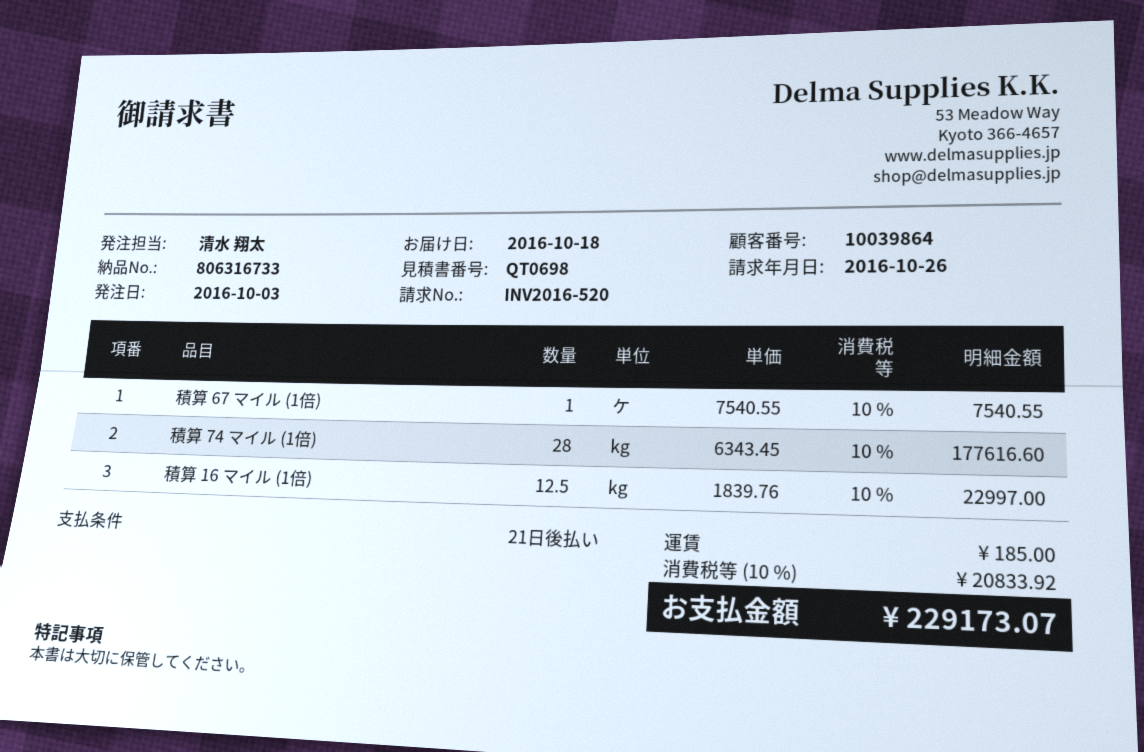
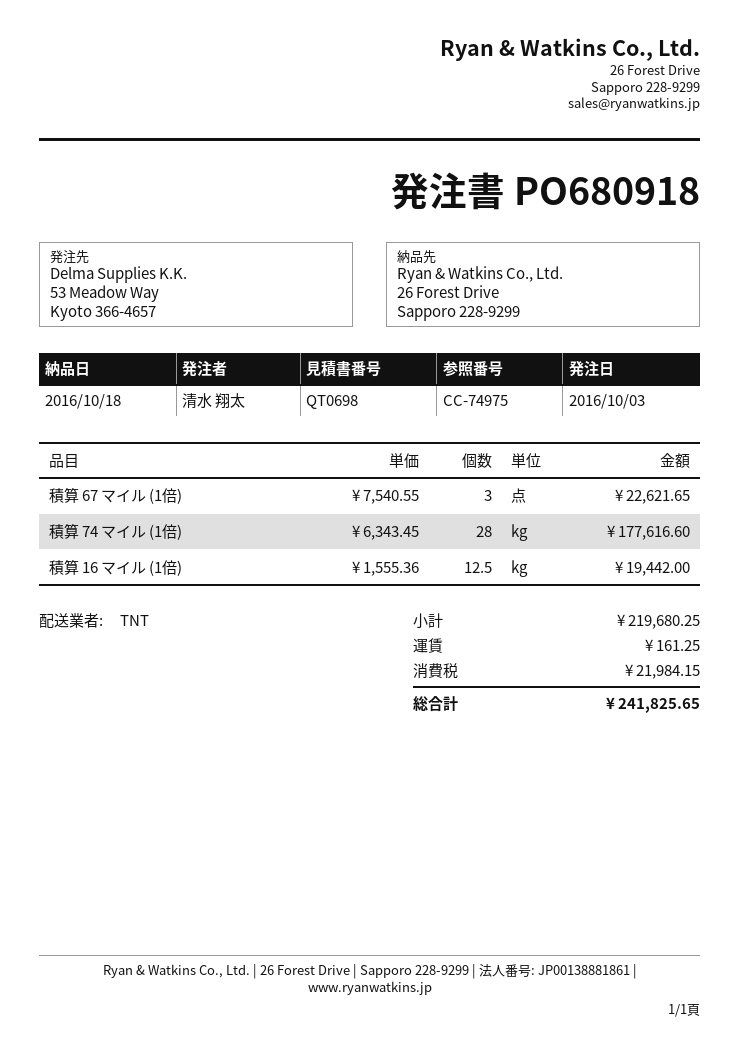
積算 67 マイル (1倍): 1 x 7540.55 = 7540.55 -> 3 x 7540.55 = 22621.65
積算 16 マイル (1倍): 12.5 x 1839.76 = 22997.00 -> 12.5 x 1555.36 = 19442.00
shipping: 185.00 -> 161.25
tax: 20833.92 -> 21984.15
total: 229173.07 -> 241825.65

